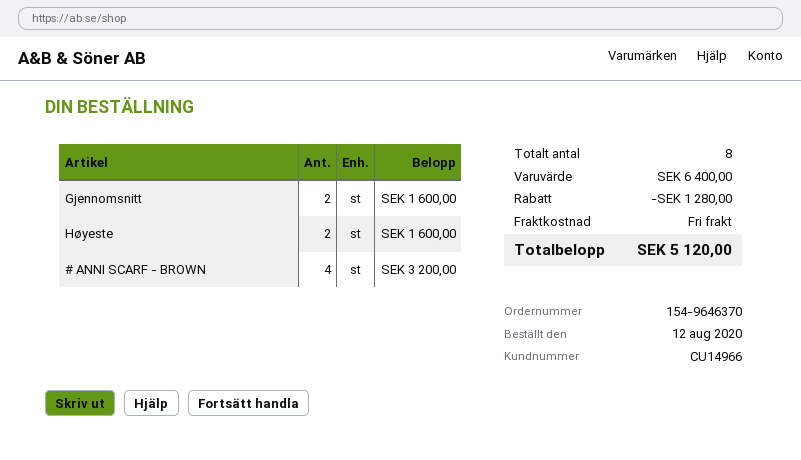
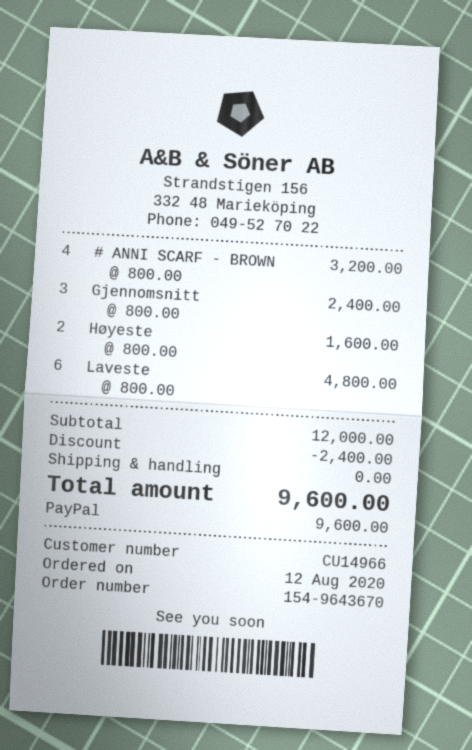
order number: 154-9646370 -> 154-9643670
Gjennomsnitt: 2 for 1600.00 -> 3 for 2400.00
Laveste: none -> 6 for 4800.00
subtotal: 6400.00 -> 12000.00
discount: 1280.00 -> 2400.00
total: 5120.00 -> 9600.00

